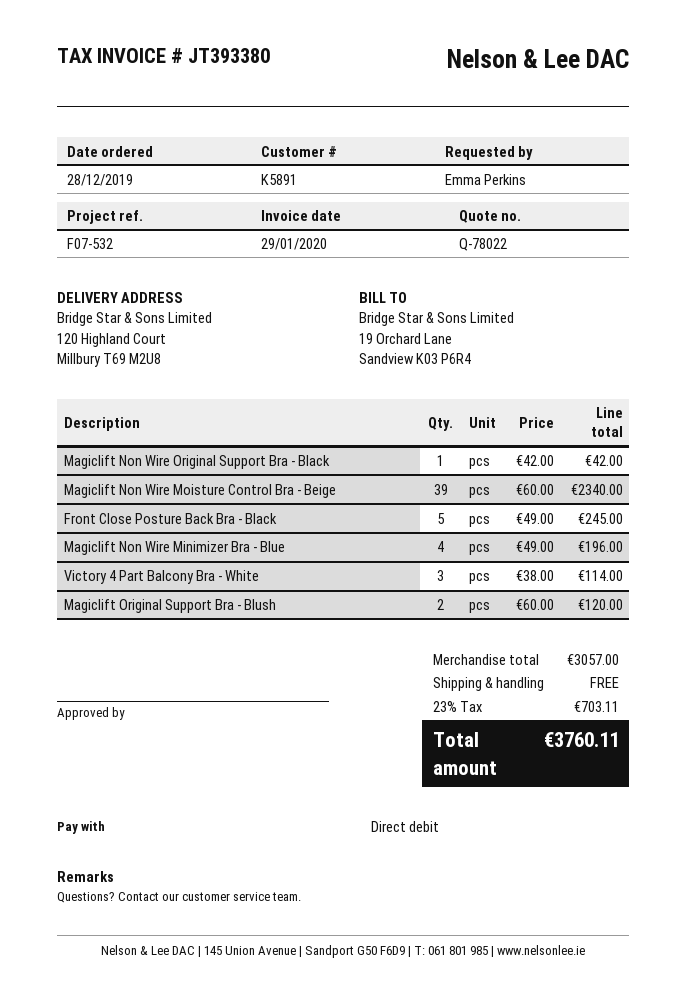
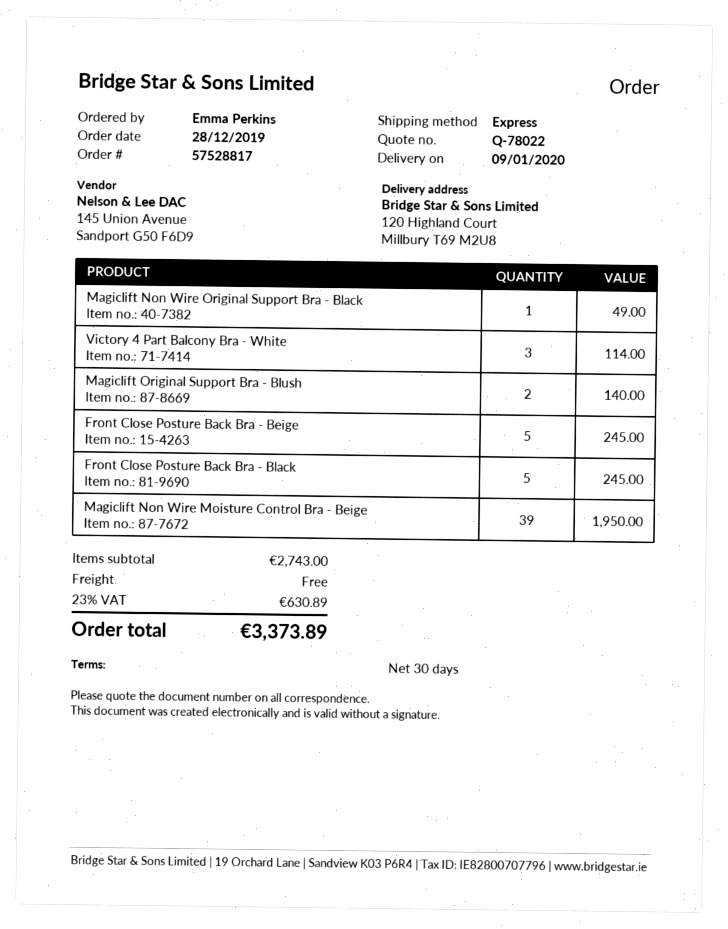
Magiclift Non Wire Original Support Bra - Black: 1 for 42.00 -> 1 for 49.00
Magiclift Non Wire Moisture Control Bra - Beige: 39 for 2340.00 -> 39 for 1950.00
Magiclift Non Wire Minimizer Bra - Blue: 4 for 196.00 -> none
Magiclift Original Support Bra - Blush: 2 for 120.00 -> 2 for 140.00
Front Close Posture Back Bra - Beige: none -> 5 for 245.00
subtotal: 3057.00 -> 2743.00
tax: 23% = 703.11 -> 23% = 630.89
total: 3760.11 -> 3373.89

